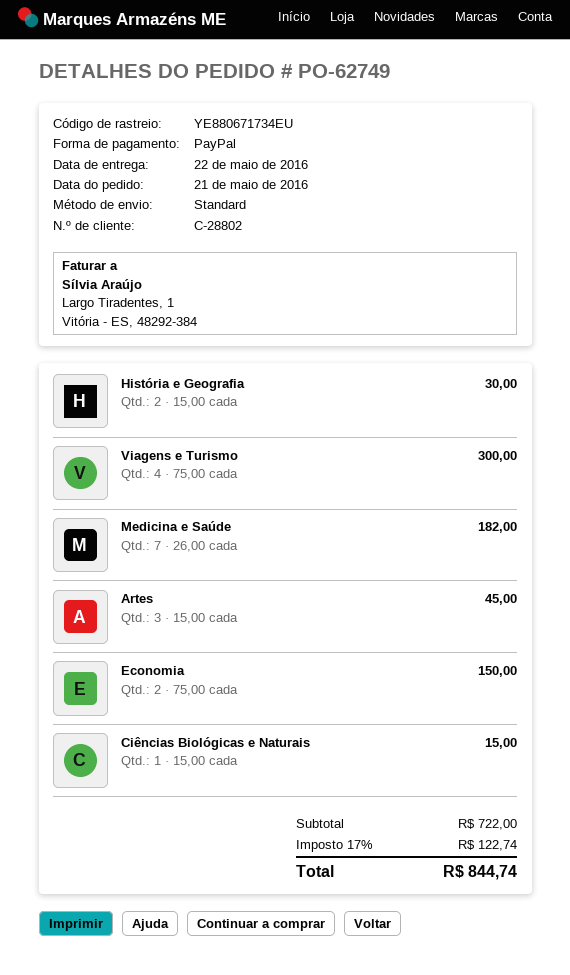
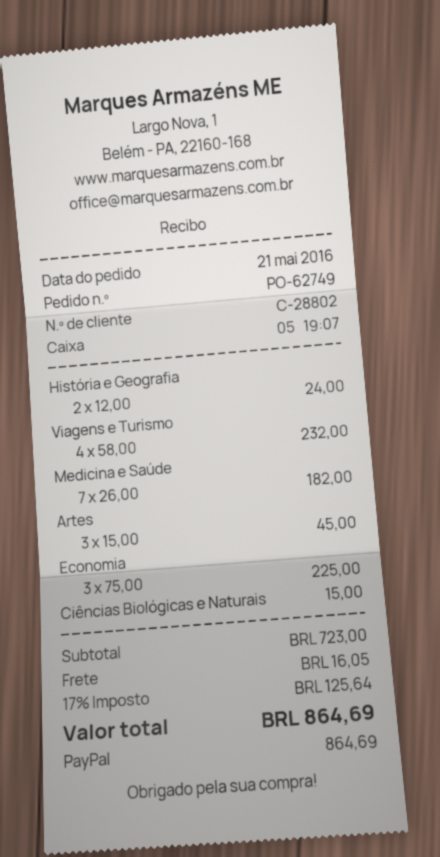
História e Geografia: 2 x 15.00 = 30.00 -> 2 x 12.00 = 24.00
Viagens e Turismo: 4 x 75.00 = 300.00 -> 4 x 58.00 = 232.00
Economia: 2 x 75.00 = 150.00 -> 3 x 75.00 = 225.00
subtotal: 722.00 -> 723.00
shipping: none -> 16.05
tax: 17% = 122.74 -> 17% = 125.64
total: 844.74 -> 864.69

